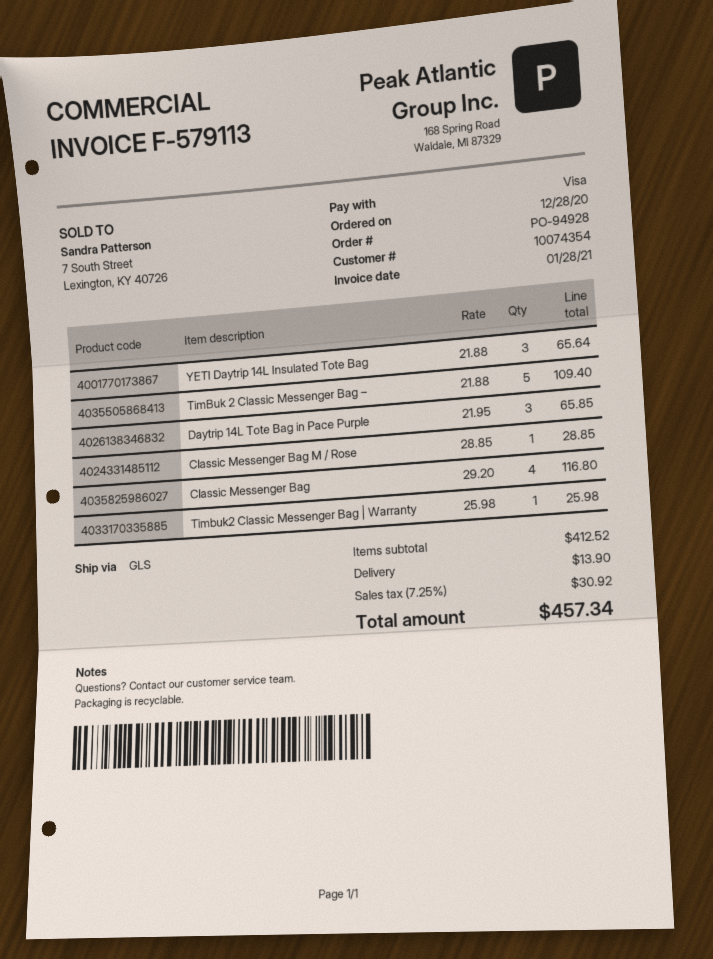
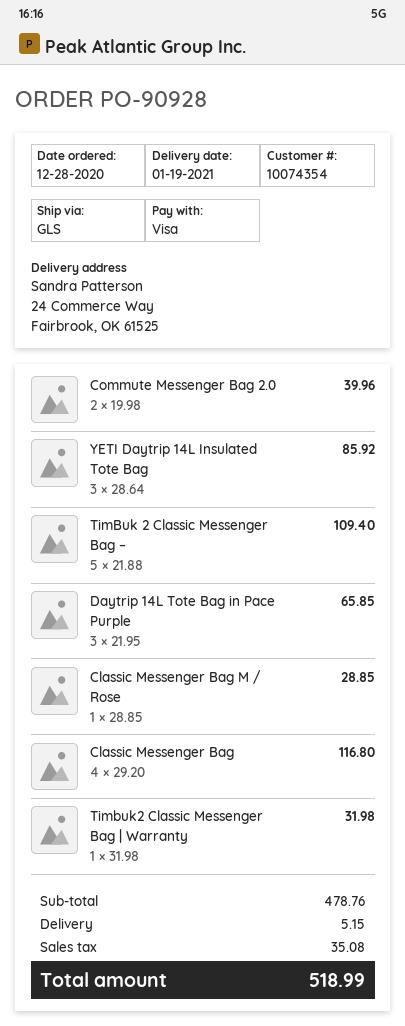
order number: PO-94928 -> PO-90928
YETI Daytrip 14L Insulated Tote Bag: 3 x 21.88 = 65.64 -> 3 x 28.64 = 85.92
Timbuk2 Classic Messenger Bag | Warranty: 1 x 25.98 = 25.98 -> 1 x 31.98 = 31.98
Commute Messenger Bag 2.0: none -> 2 x 19.98 = 39.96
subtotal: 412.52 -> 478.76
shipping: 13.90 -> 5.15
tax: 30.92 -> 35.08
total: 457.34 -> 518.99

